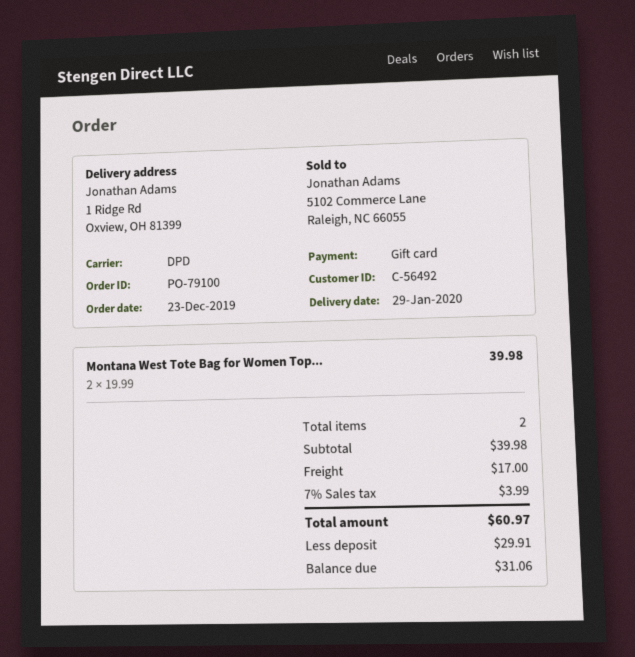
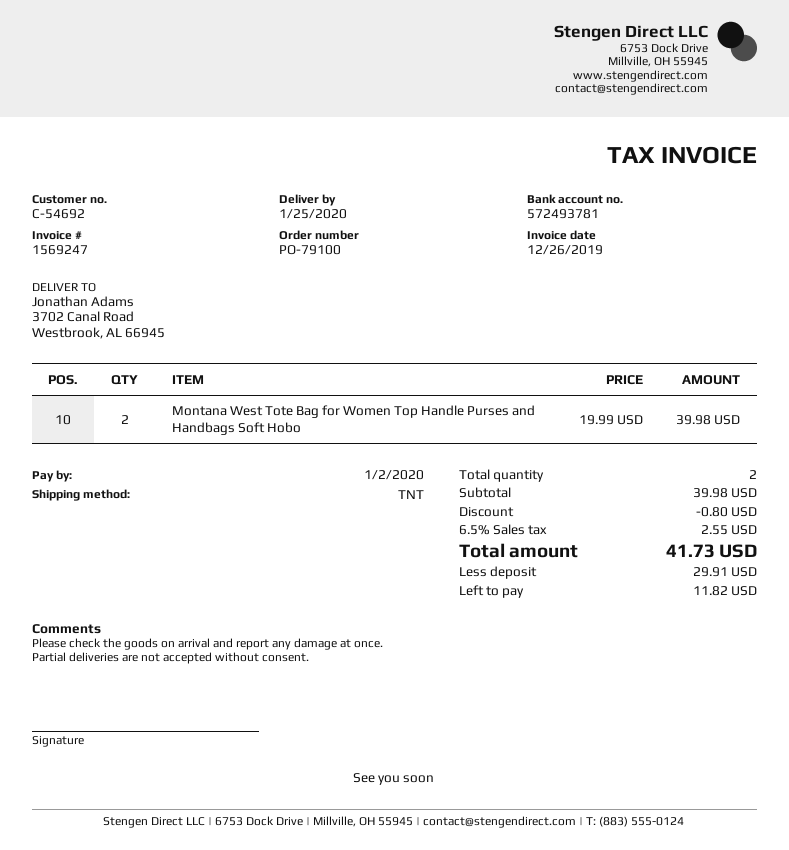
delivery date: 2020-01-29 -> 2020-01-25
customer number: C-56492 -> C-54692
shipping method: DPD -> TNT
ship to: 1 Ridge Rd, Oxview, OH 81399 -> 3702 Canal Road, Westbrook, AL 66945
discount: none -> 0.80
shipping: 17.00 -> none
tax: 7% = 3.99 -> 6.5% = 2.55
total: 60.97 -> 41.73
balance: 31.06 -> 11.82

